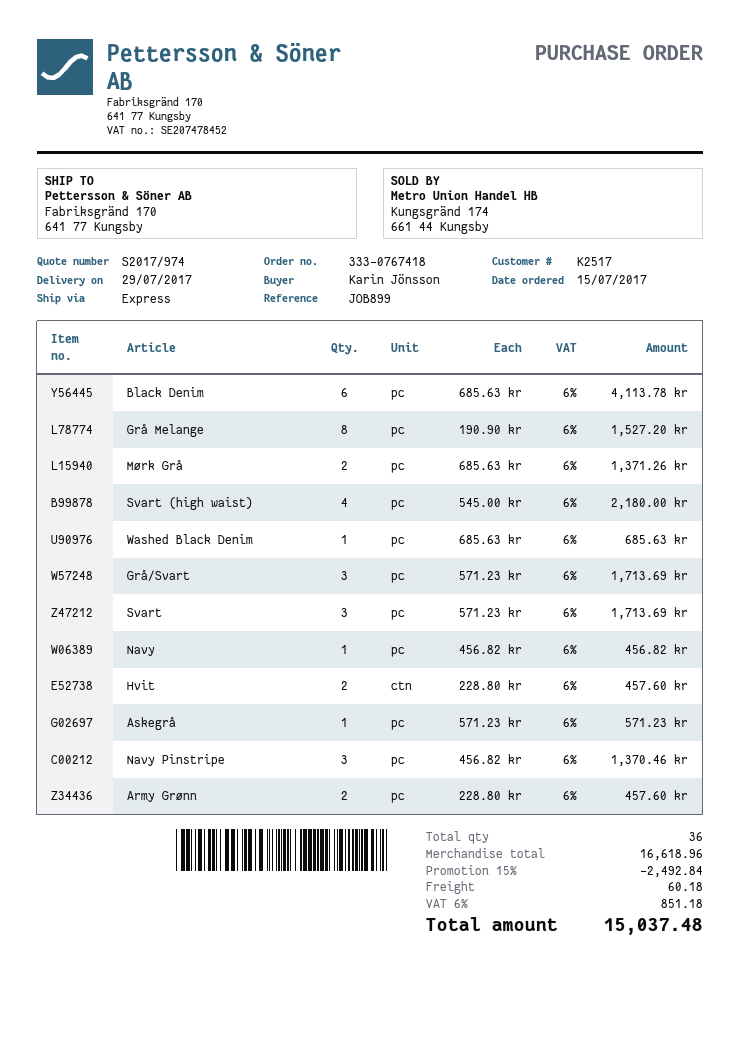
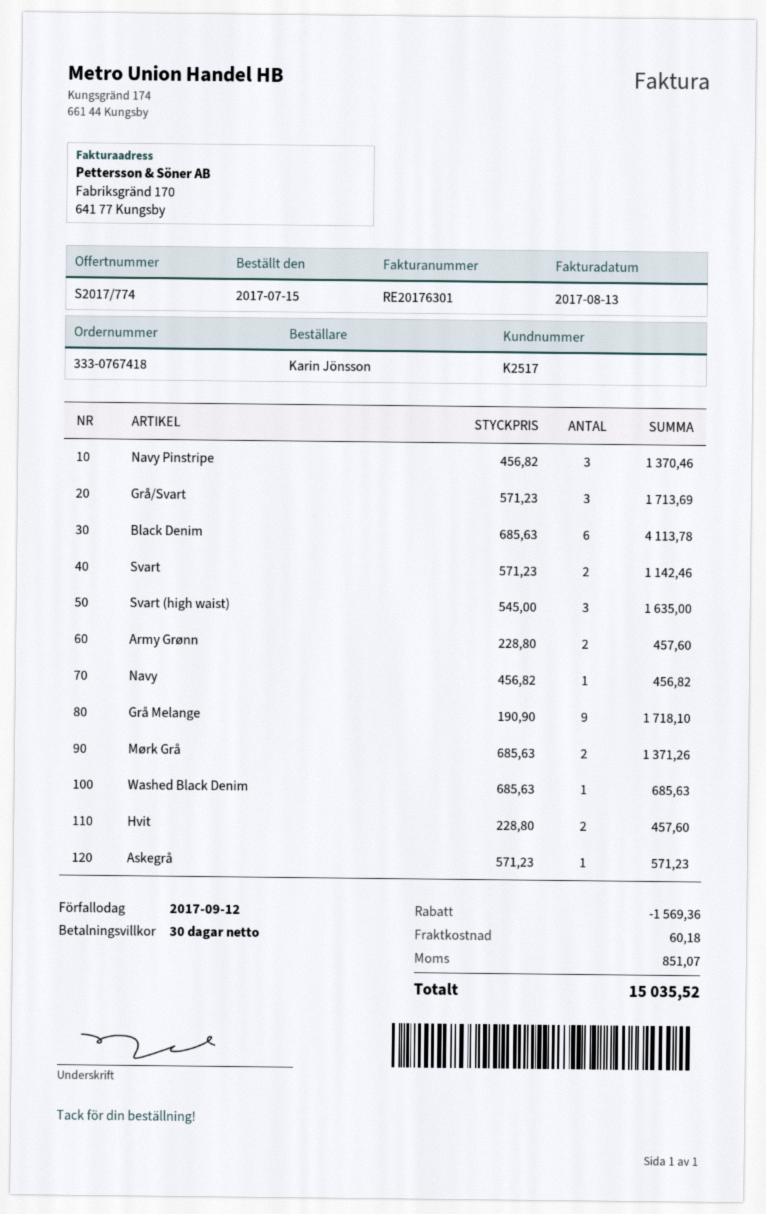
quote number: S2017/974 -> S2017/774
Grå Melange: 8 x 190.90 = 1527.20 -> 9 x 190.90 = 1718.10
Svart (high waist): 4 x 545.00 = 2180.00 -> 3 x 545.00 = 1635.00
Svart: 3 x 571.23 = 1713.69 -> 2 x 571.23 = 1142.46
discount: 2492.84 -> 1569.36
tax: 851.18 -> 851.07
total: 15037.48 -> 15035.52

